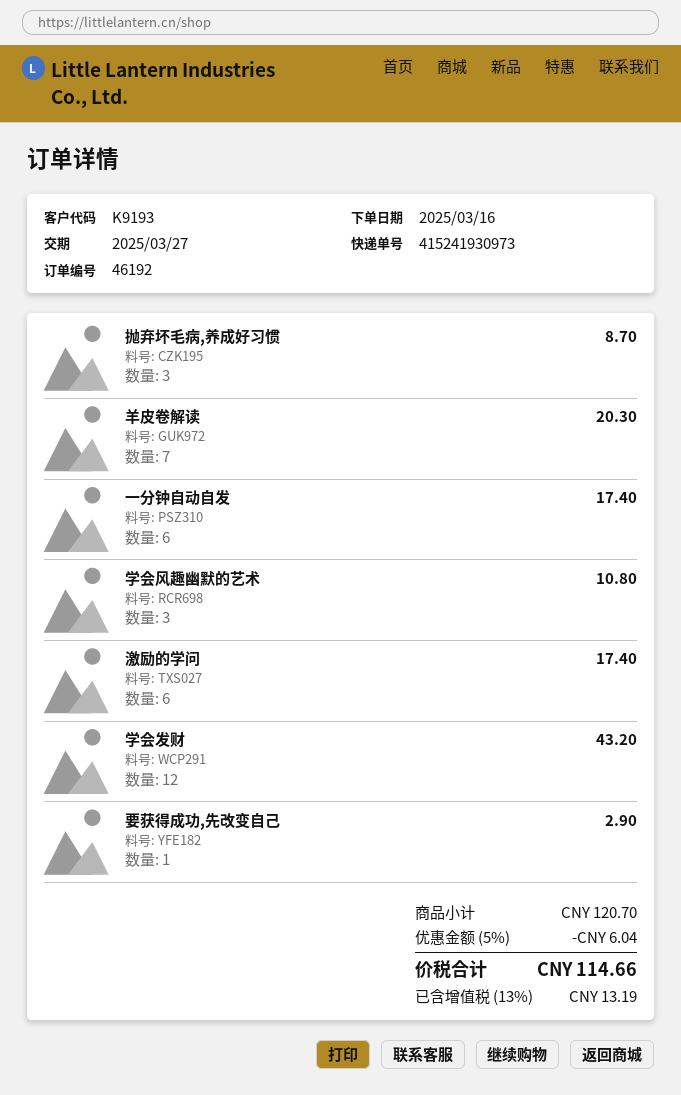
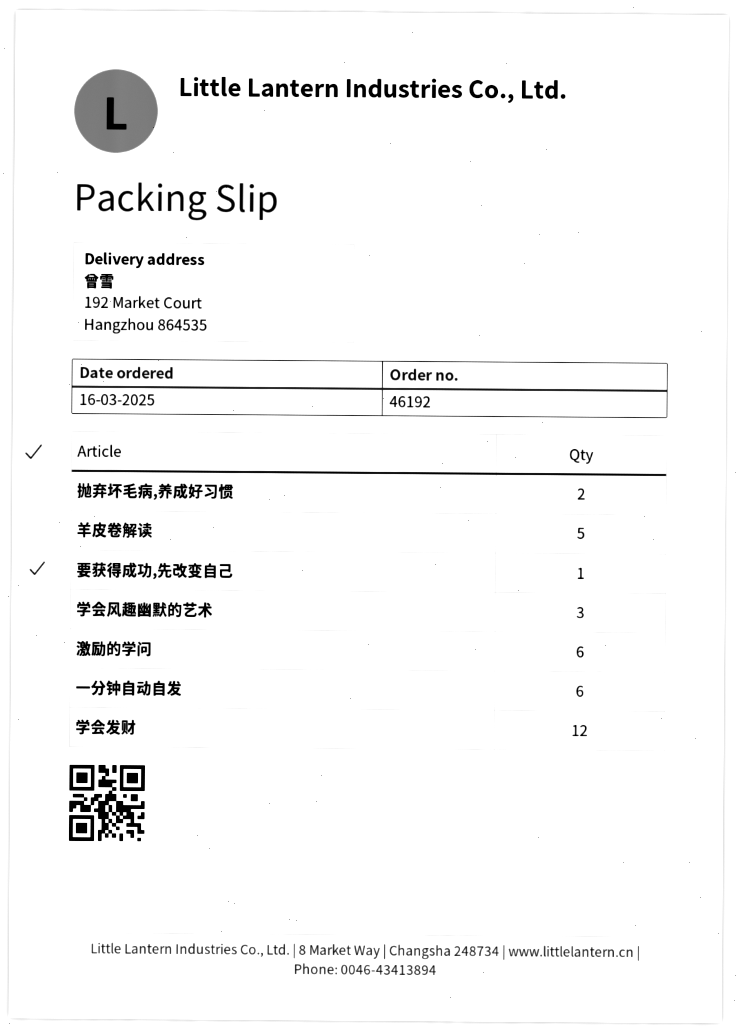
抛弃坏毛病,养成好习惯: 3 -> 2
羊皮卷解读: 7 -> 5

